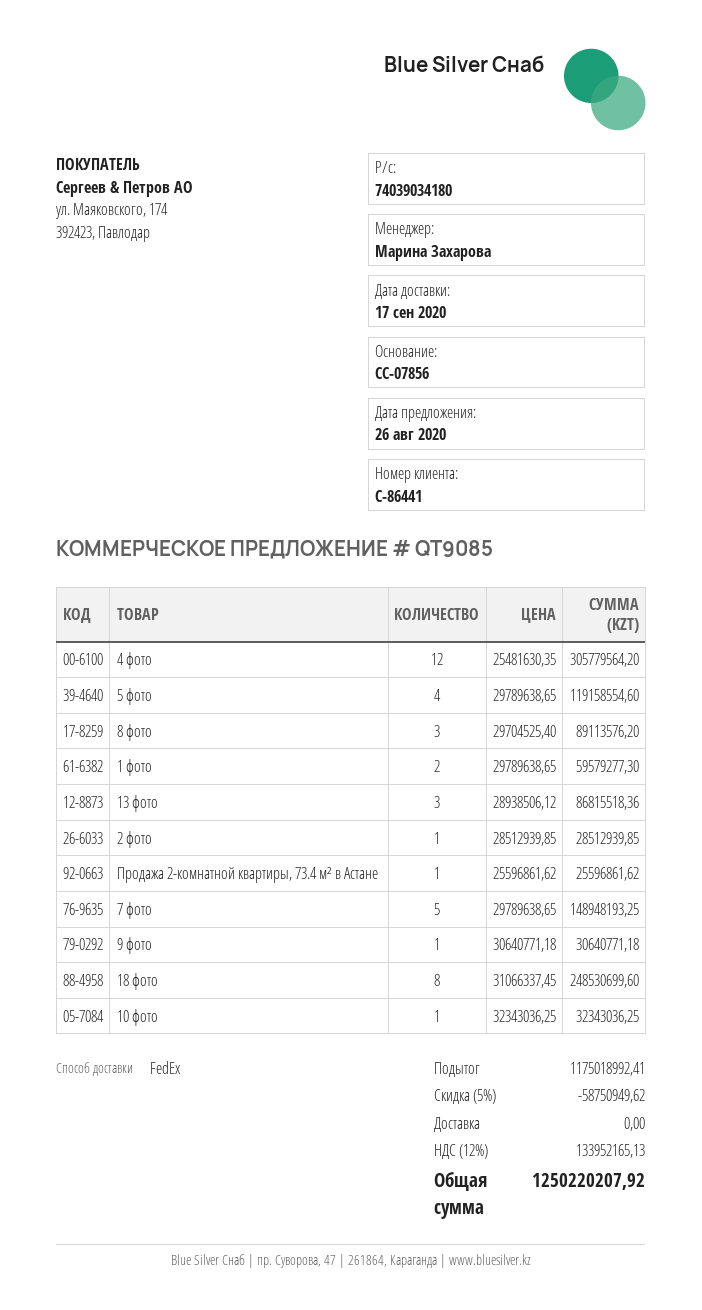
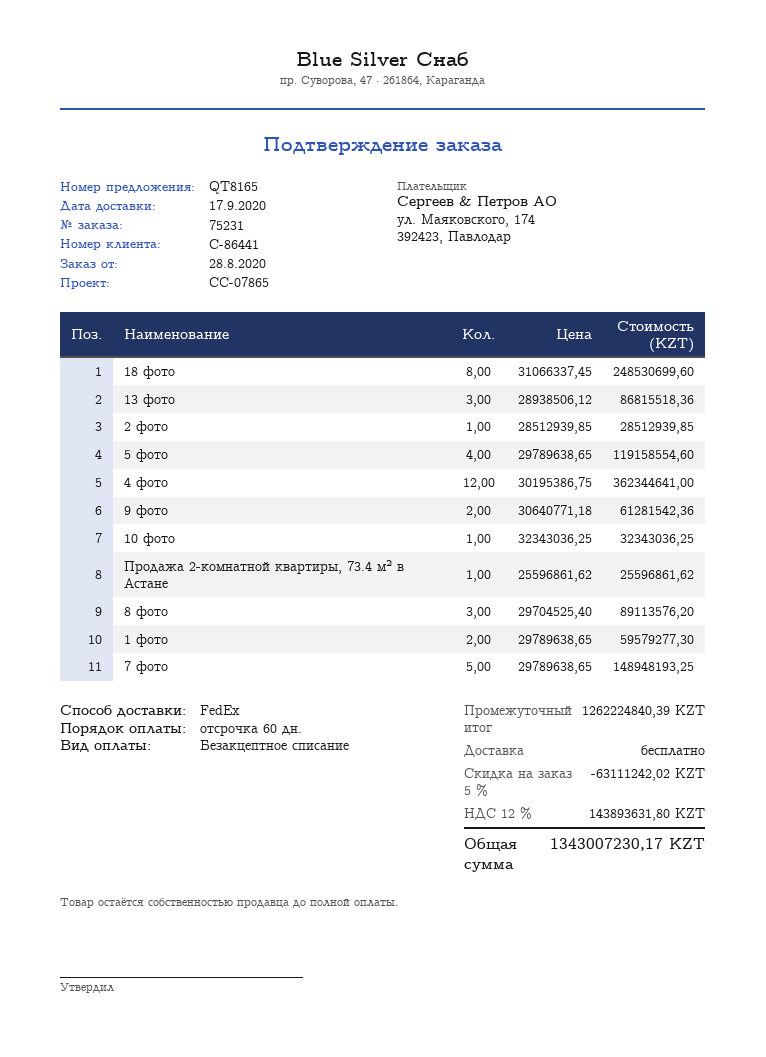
quote number: QT9085 -> QT8165
reference: CC-07856 -> CC-07865
4 фото: 12 x 25481630.35 = 305779564.20 -> 12 x 30195386.75 = 362344641.00
9 фото: 1 x 30640771.18 = 30640771.18 -> 2 x 30640771.18 = 61281542.36
subtotal: 1175018992.41 -> 1262224840.39
discount: 5% = 58750949.62 -> 5% = 63111242.02
tax: 12% = 133952165.13 -> 12% = 143893631.80
total: 1250220207.92 -> 1343007230.17

